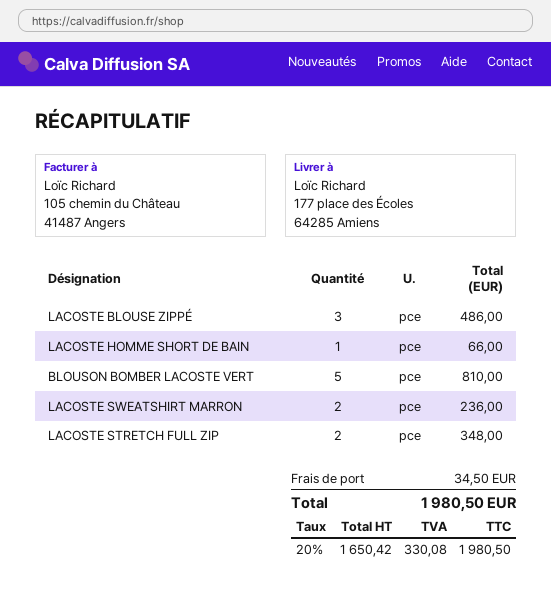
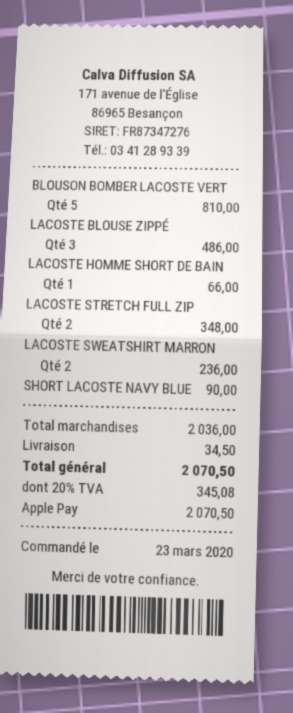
SHORT LACOSTE NAVY BLUE: none -> 1 for 90.00
tax: 20% = 330.08 -> 20% = 345.08
total: 1980.50 -> 2070.50

